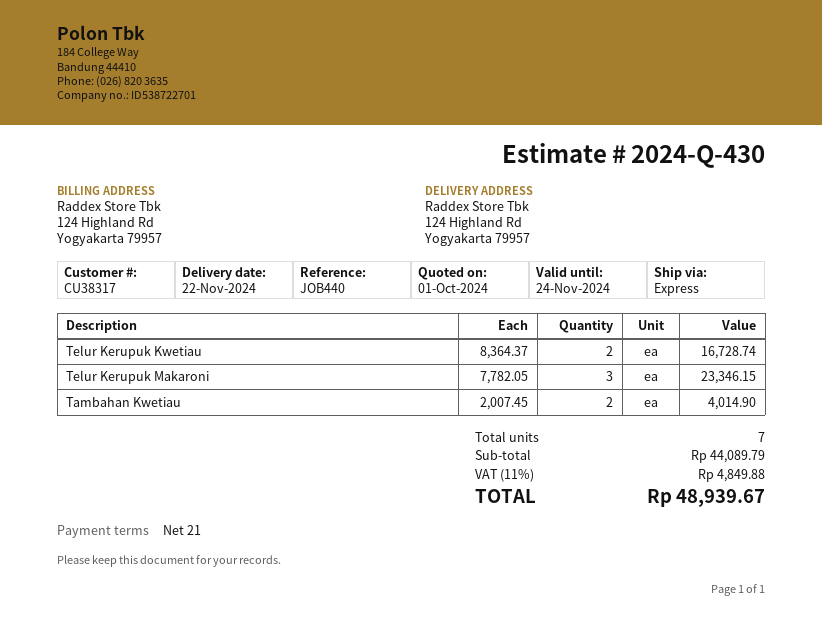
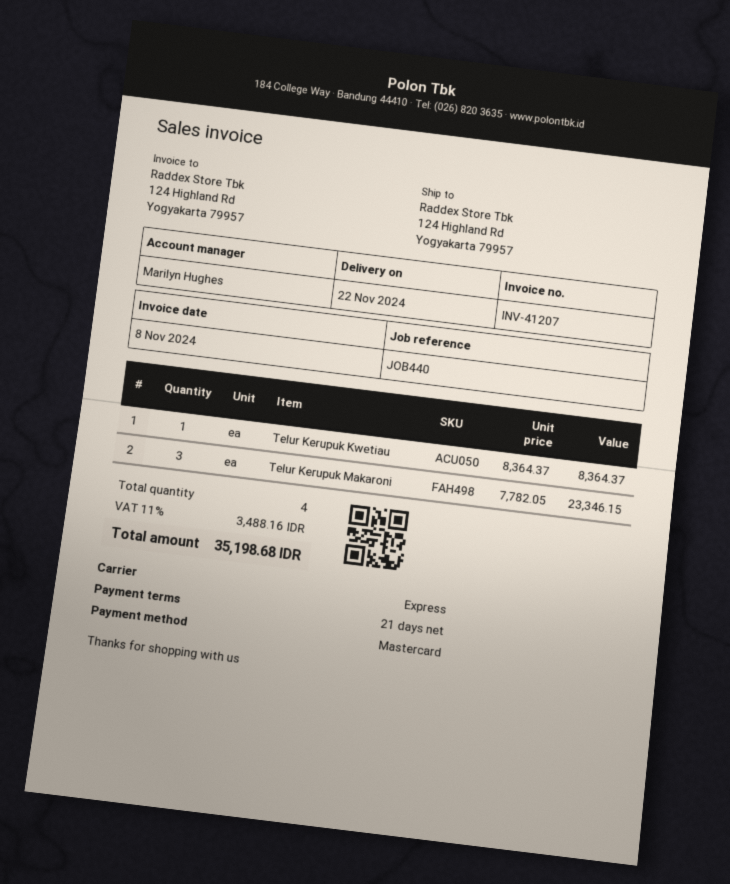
Telur Kerupuk Kwetiau: 2 x 8364.37 = 16728.74 -> 1 x 8364.37 = 8364.37
Tambahan Kwetiau: 2 x 2007.45 = 4014.90 -> none
total quantity: 7 -> 4
tax: 11% = 4849.88 -> 11% = 3488.16
total: 48939.67 -> 35198.68

